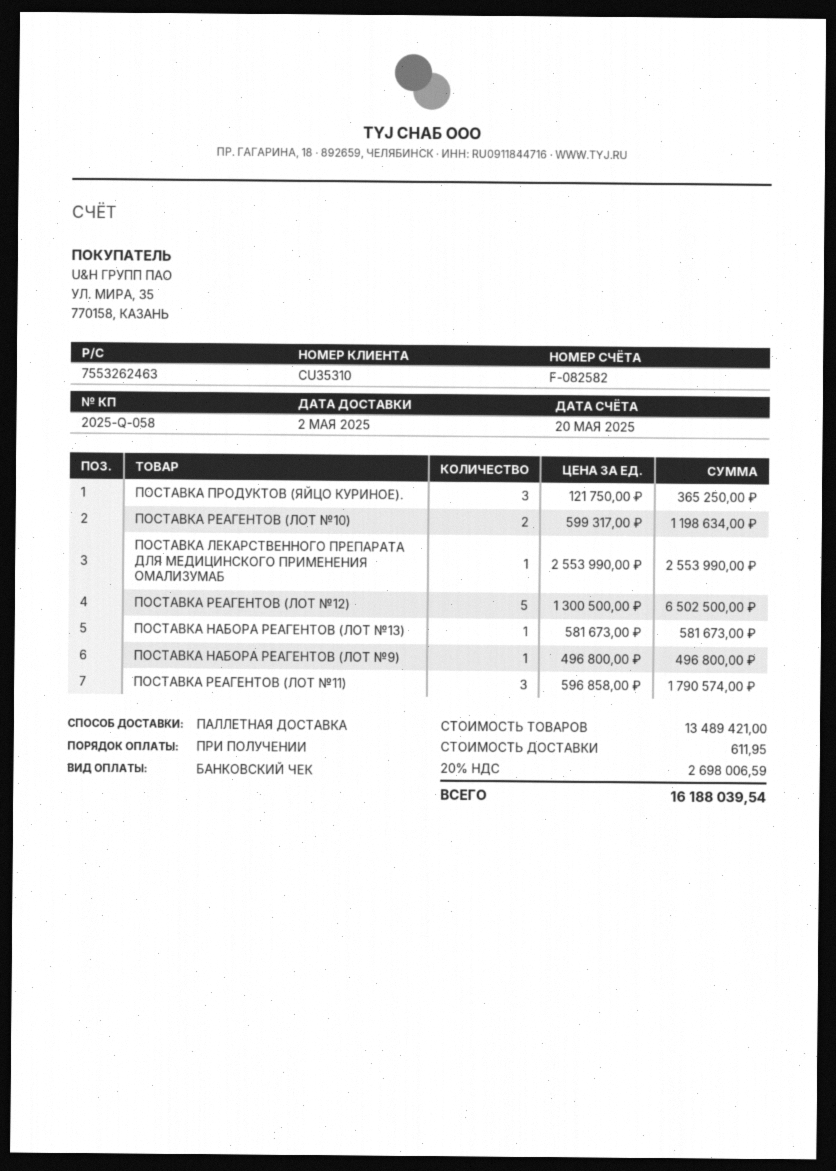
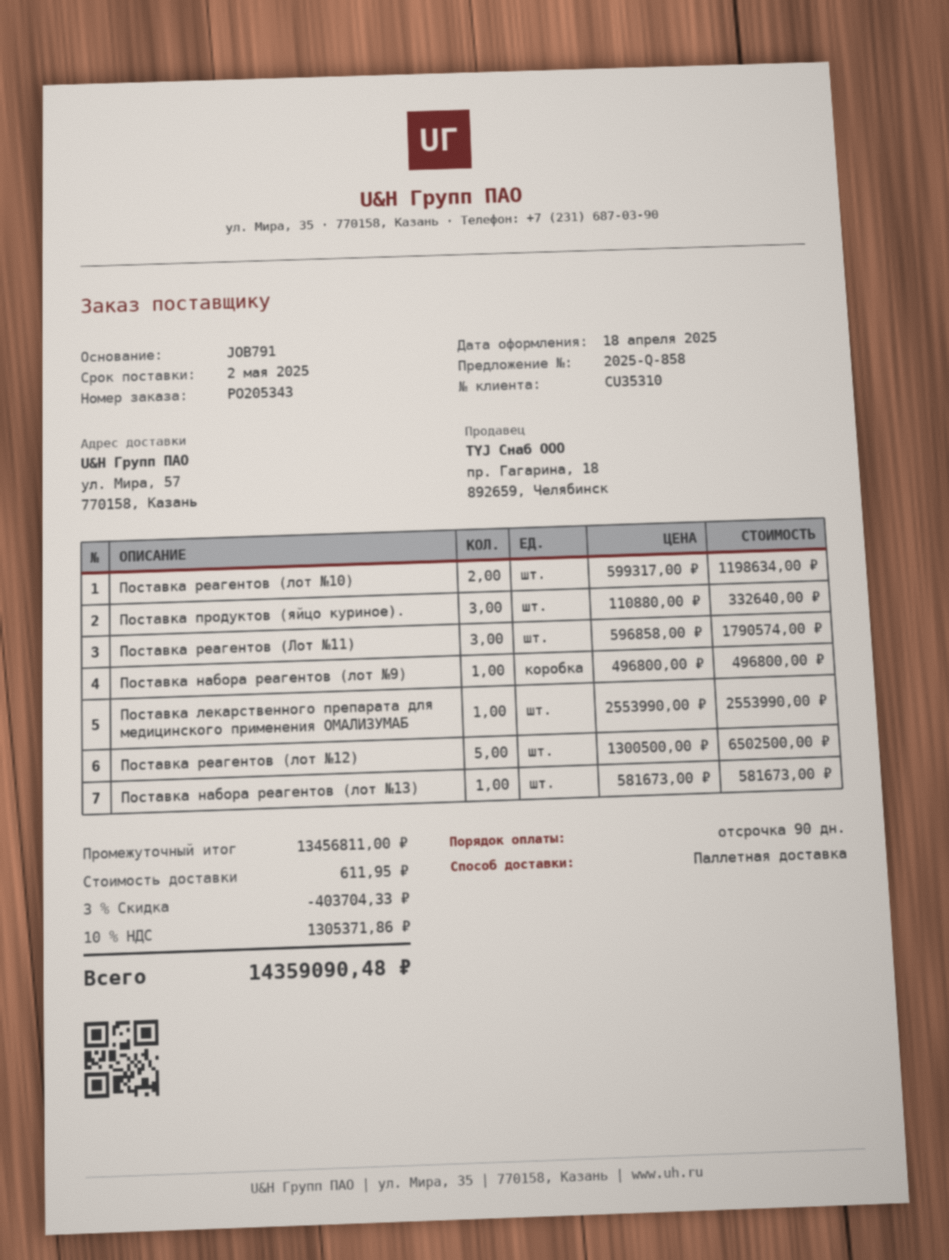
quote number: 2025-Q-058 -> 2025-Q-858
payment terms: on receipt -> 90 days
ПОСТАВКА ПРОДУКТОВ (ЯЙЦО КУРИНОЕ).: 3 x 121750.00 = 365250.00 -> 3 x 110880.00 = 332640.00
subtotal: 13489421.00 -> 13456811.00
discount: none -> 3% = 403704.33
tax: 20% = 2698006.59 -> 10% = 1305371.86
total: 16188039.54 -> 14359090.48

